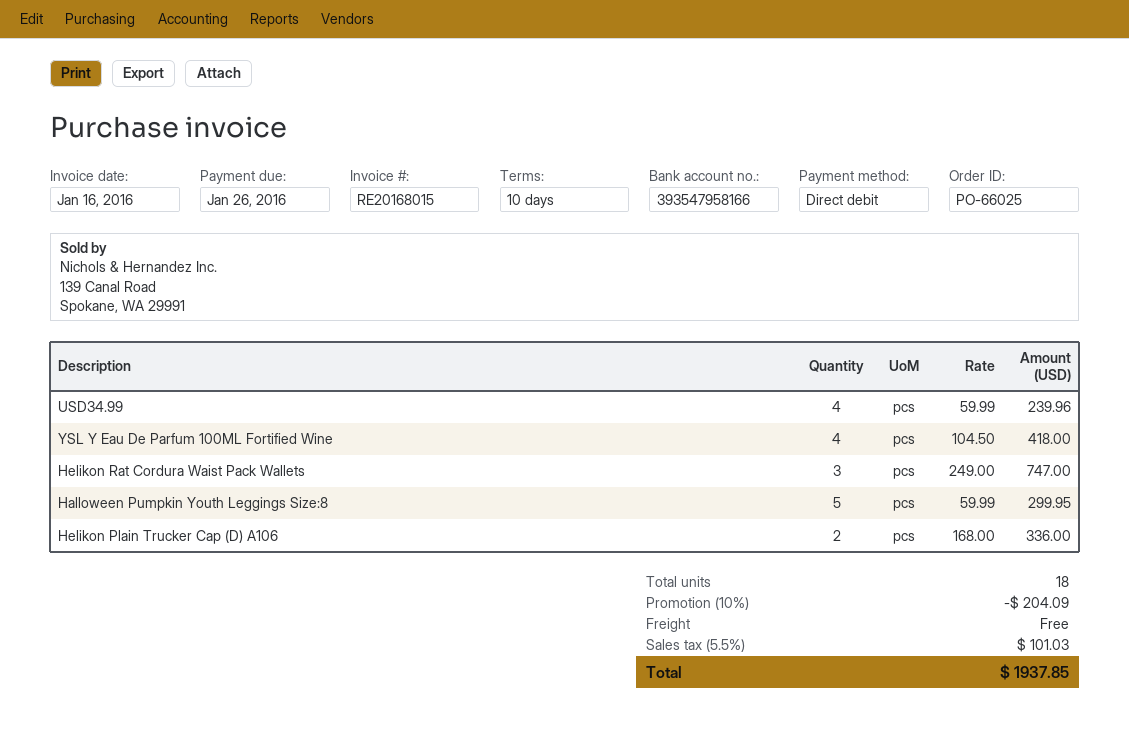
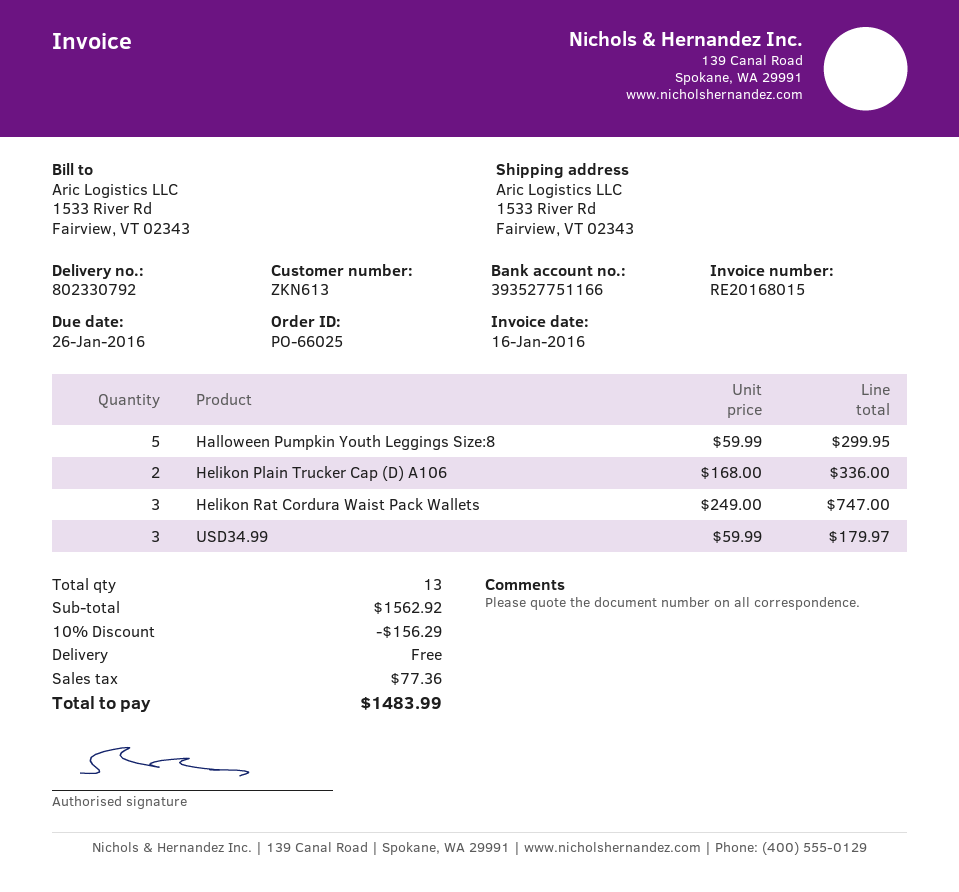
bank account: 393547958166 -> 393527751166
USD34.99: 4 x 59.99 = 239.96 -> 3 x 59.99 = 179.97
YSL Y Eau De Parfum 100ML Fortified Wine: 4 x 104.50 = 418.00 -> none
total quantity: 18 -> 13
discount: 10% = 204.09 -> 10% = 156.29
tax: 101.03 -> 77.36
total: 1937.85 -> 1483.99

